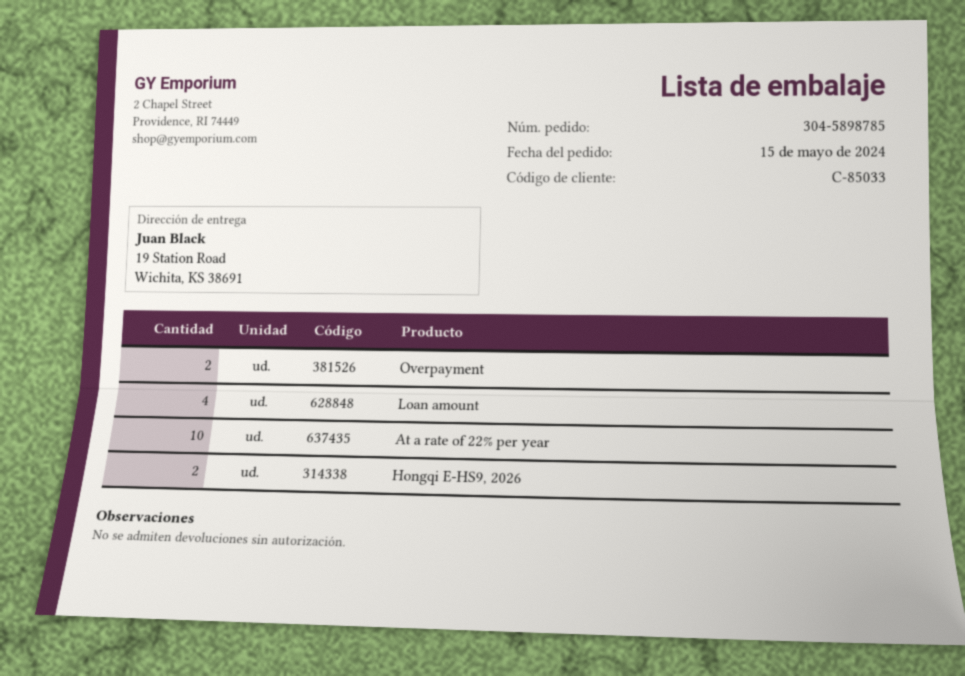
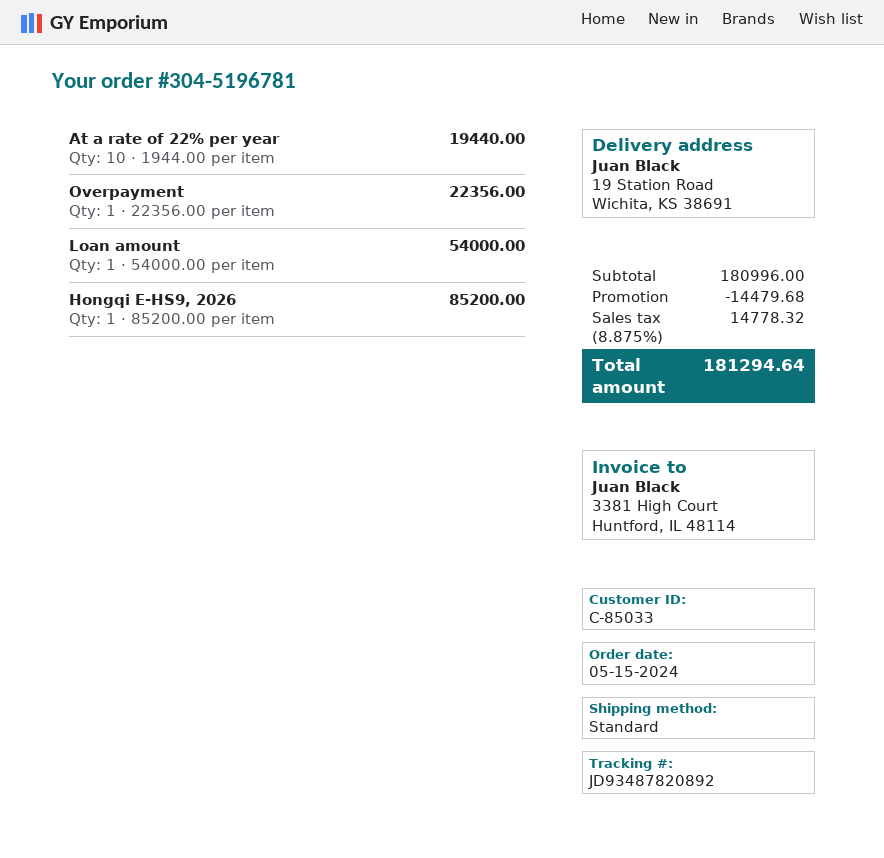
order number: 304-5898785 -> 304-5196781
Overpayment: 2 -> 1
Loan amount: 4 -> 1
Hongqi E-HS9, 2026: 2 -> 1

